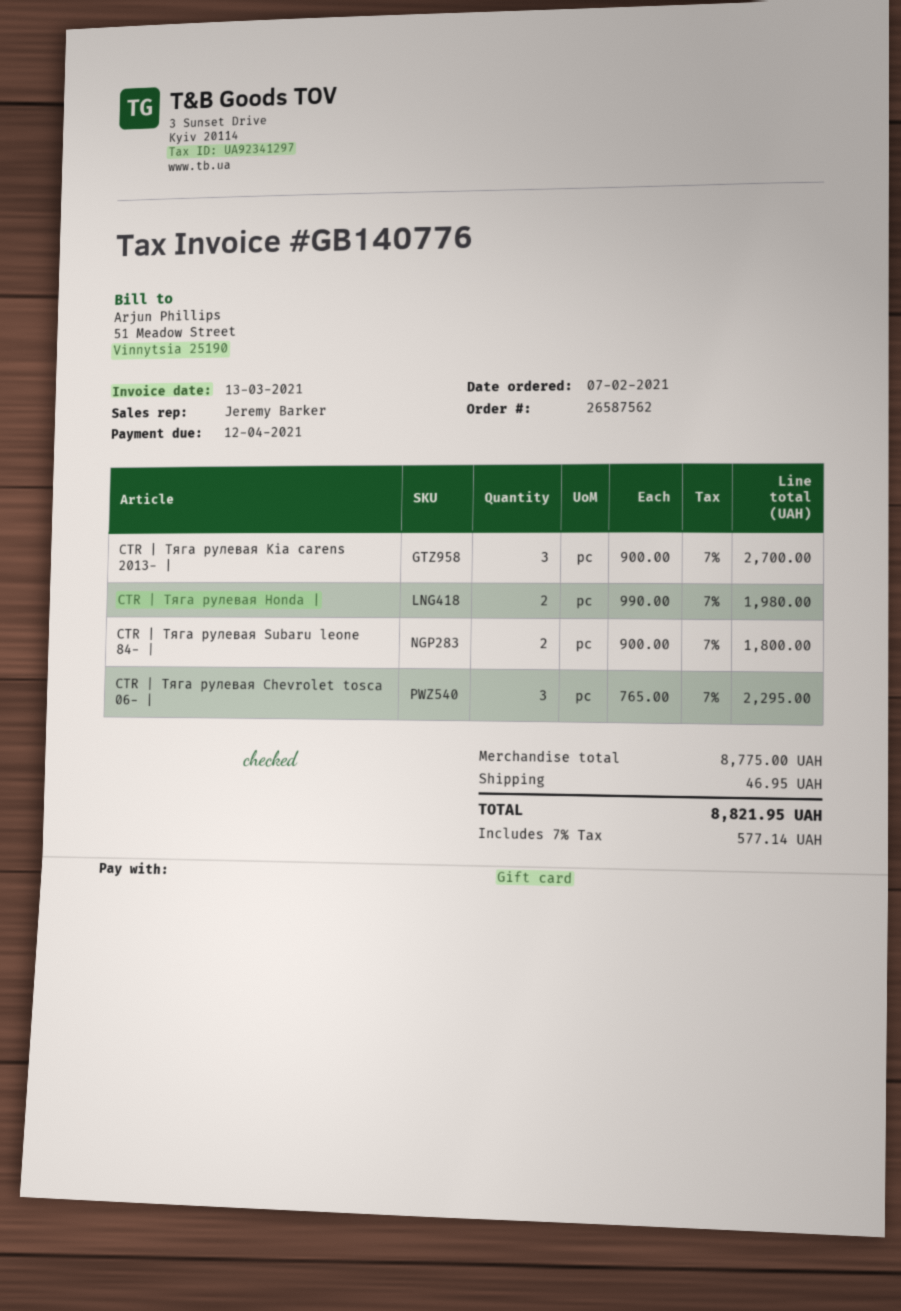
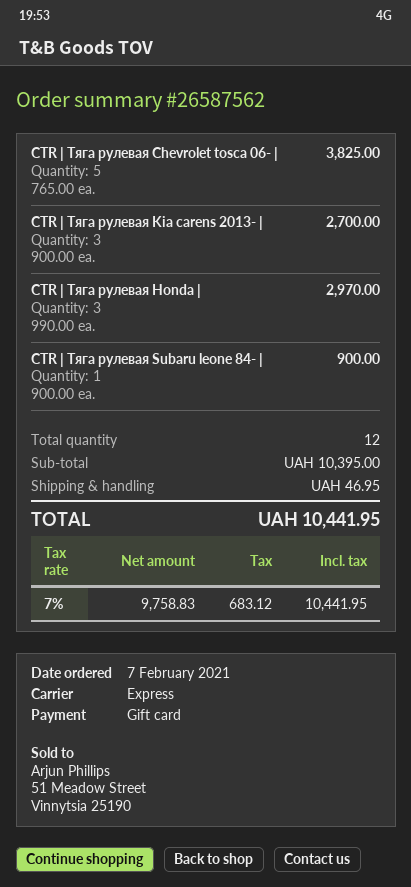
CTR | Тяга рулевая Honda |: 2 x 990.00 = 1980.00 -> 3 x 990.00 = 2970.00
CTR | Тяга рулевая Subaru leone 84- |: 2 x 900.00 = 1800.00 -> 1 x 900.00 = 900.00
CTR | Тяга рулевая Chevrolet tosca 06- |: 3 x 765.00 = 2295.00 -> 5 x 765.00 = 3825.00
subtotal: 8775.00 -> 10395.00
tax: 7% = 577.14 -> 7% = 683.12
total: 8821.95 -> 10441.95

